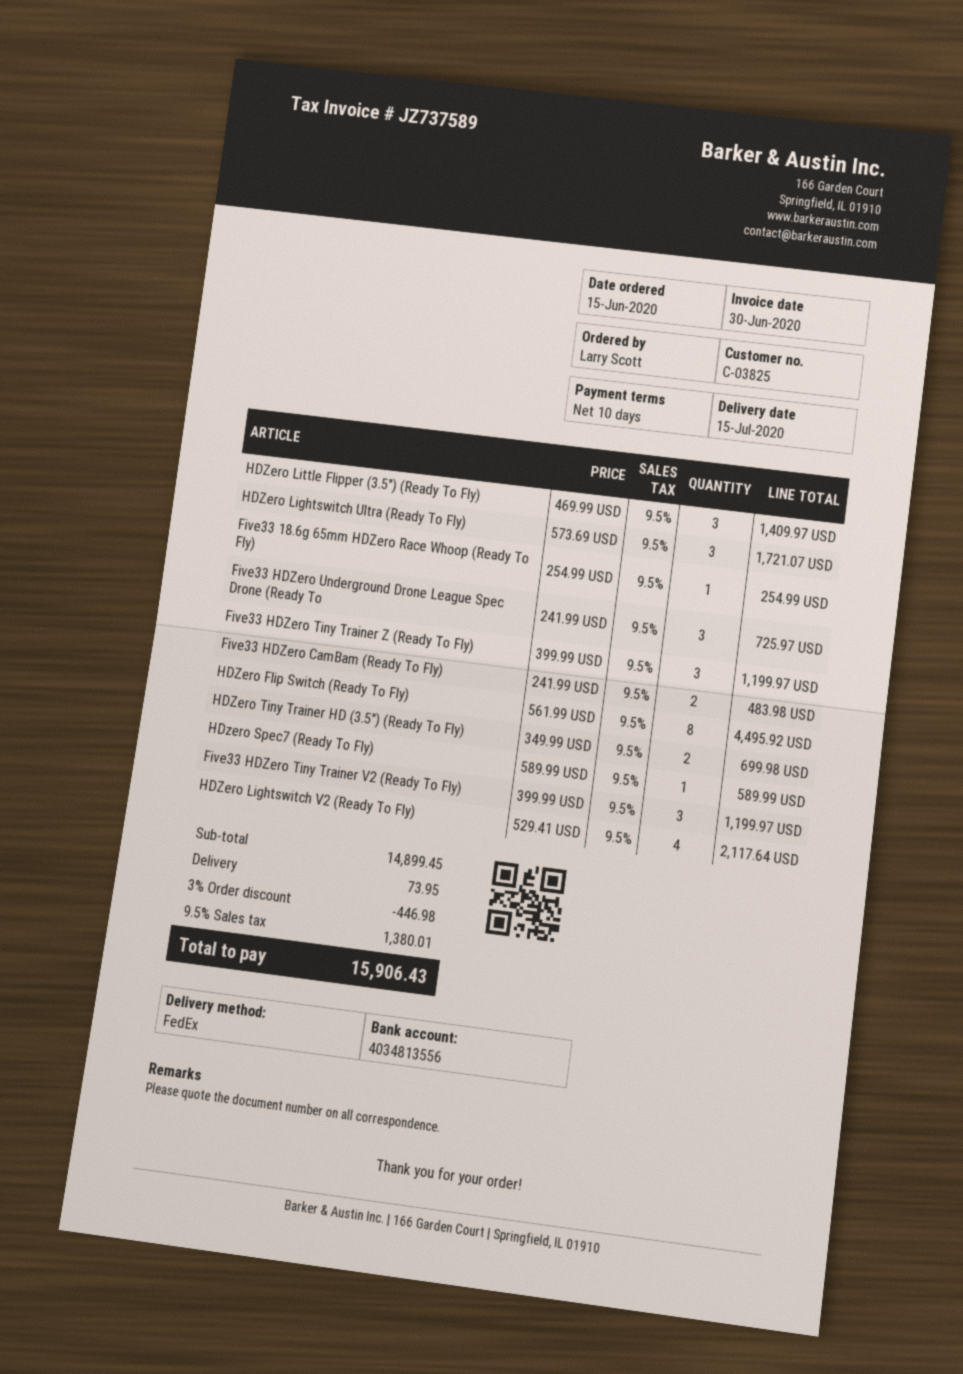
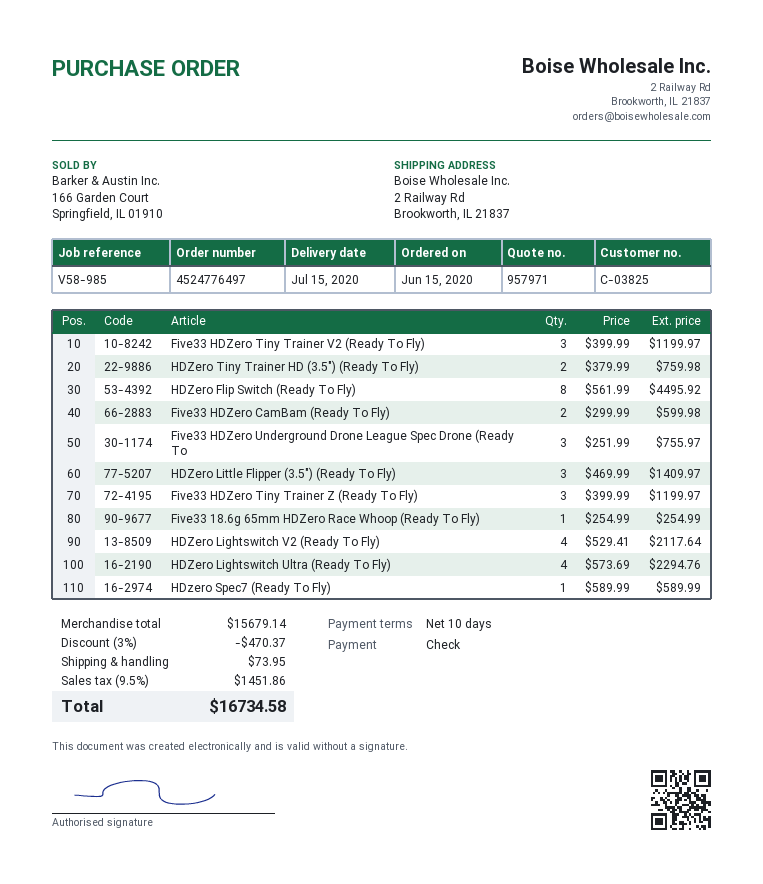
HDZero Lightswitch Ultra (Ready To Fly): 3 x 573.69 = 1721.07 -> 4 x 573.69 = 2294.76
Five33 HDZero Underground Drone League Spec Drone (Ready To: 3 x 241.99 = 725.97 -> 3 x 251.99 = 755.97
Five33 HDZero CamBam (Ready To Fly): 2 x 241.99 = 483.98 -> 2 x 299.99 = 599.98
HDZero Tiny Trainer HD (3.5") (Ready To Fly): 2 x 349.99 = 699.98 -> 2 x 379.99 = 759.98
subtotal: 14899.45 -> 15679.14
discount: 3% = 446.98 -> 3% = 470.37
tax: 9.5% = 1380.01 -> 9.5% = 1451.86
total: 15906.43 -> 16734.58

